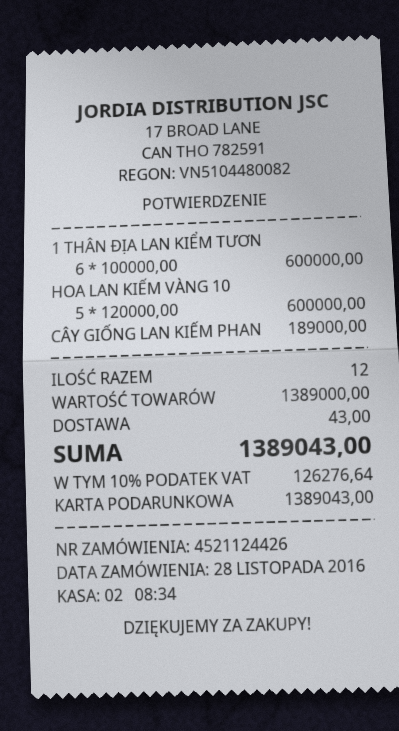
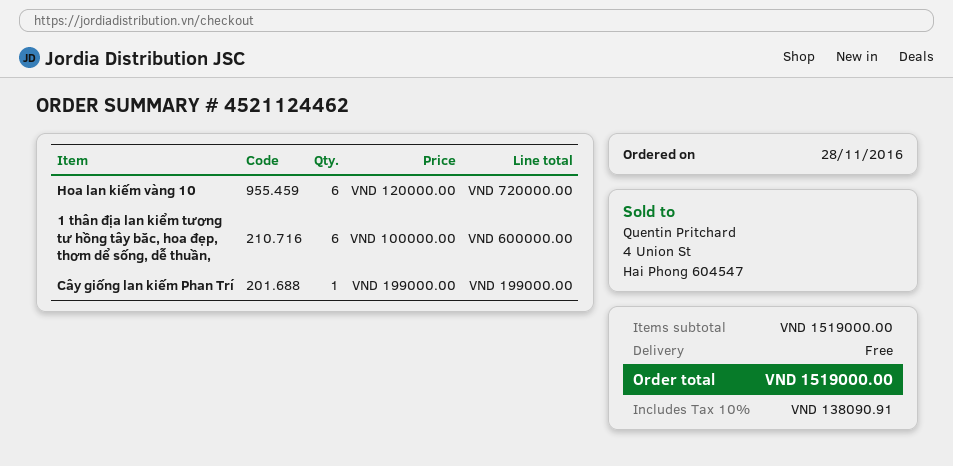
order number: 4521124426 -> 4521124462
HOA LAN KIẾM VÀNG 10: 5 x 120000.00 = 600000.00 -> 6 x 120000.00 = 720000.00
CÂY GIỐNG LAN KIẾM PHAN: 1 x 189000.00 = 189000.00 -> 1 x 199000.00 = 199000.00
subtotal: 1389000.00 -> 1519000.00
shipping: 43.00 -> 0.00
tax: 10% = 126276.64 -> 10% = 138090.91
total: 1389043.00 -> 1519000.00

